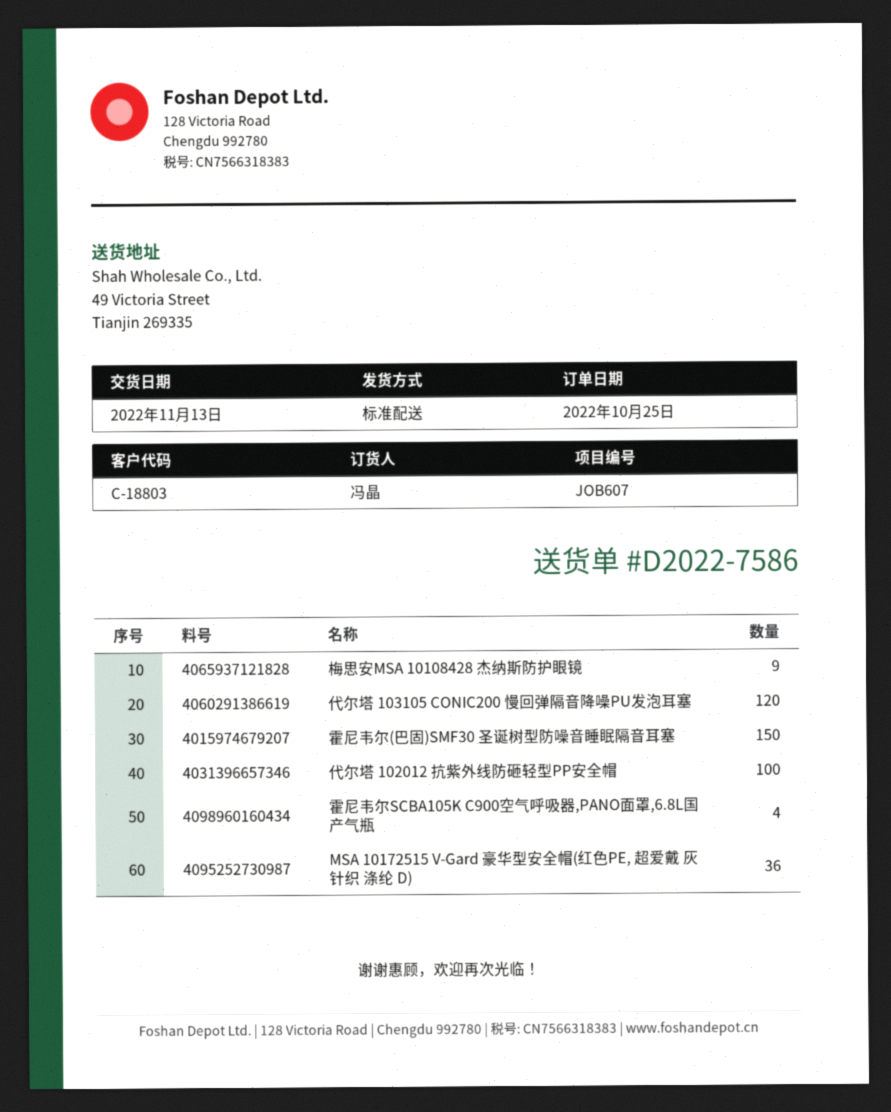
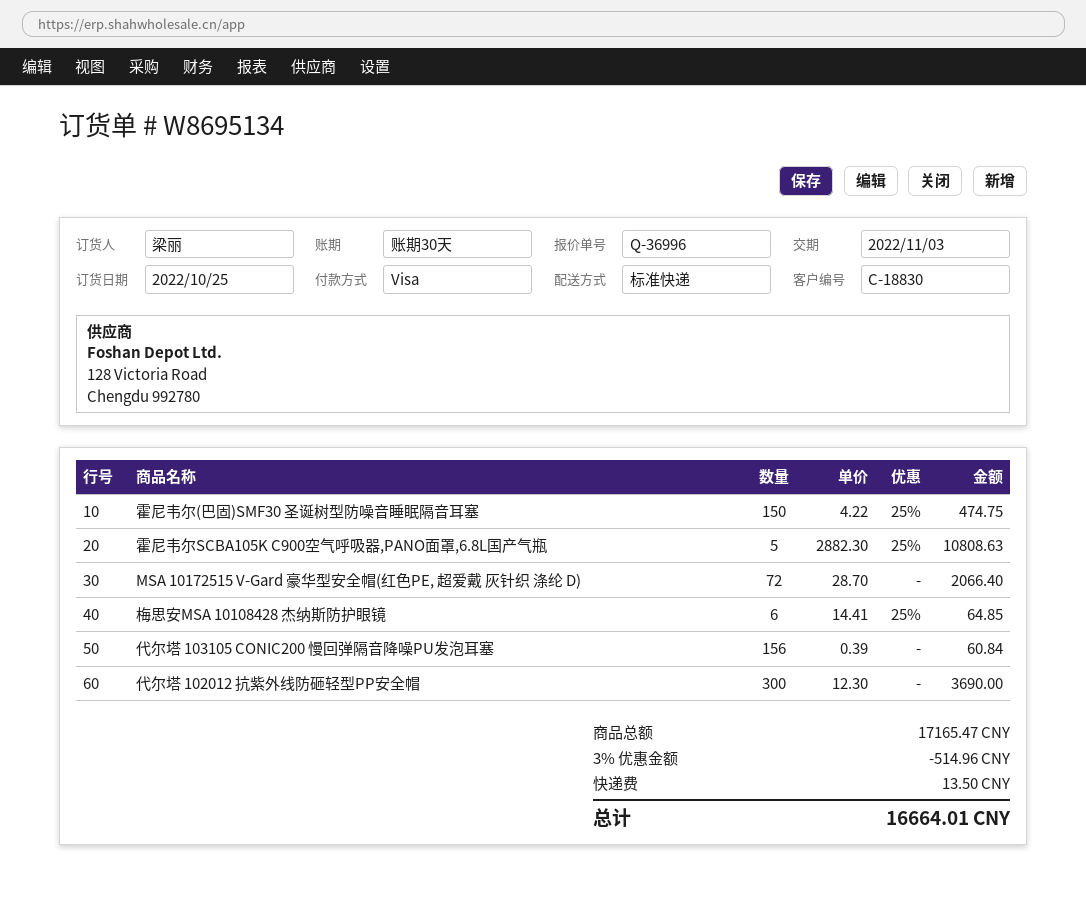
delivery date: 2022-11-13 -> 2022-11-03
customer number: C-18803 -> C-18830
ordered by: 冯晶 -> 梁丽
梅思安MSA 10108428 杰纳斯防护眼镜: 9 -> 6
代尔塔 103105 CONIC200 慢回弹隔音降噪PU发泡耳塞: 120 -> 156
代尔塔 102012 抗紫外线防砸轻型PP安全帽: 100 -> 300
霍尼韦尔SCBA105K C900空气呼吸器,PANO面罩,6.8L国产气瓶: 4 -> 5
MSA 10172515 V-Gard 豪华型安全帽(红色PE, 超爱戴 灰针织 涤纶 D): 36 -> 72

